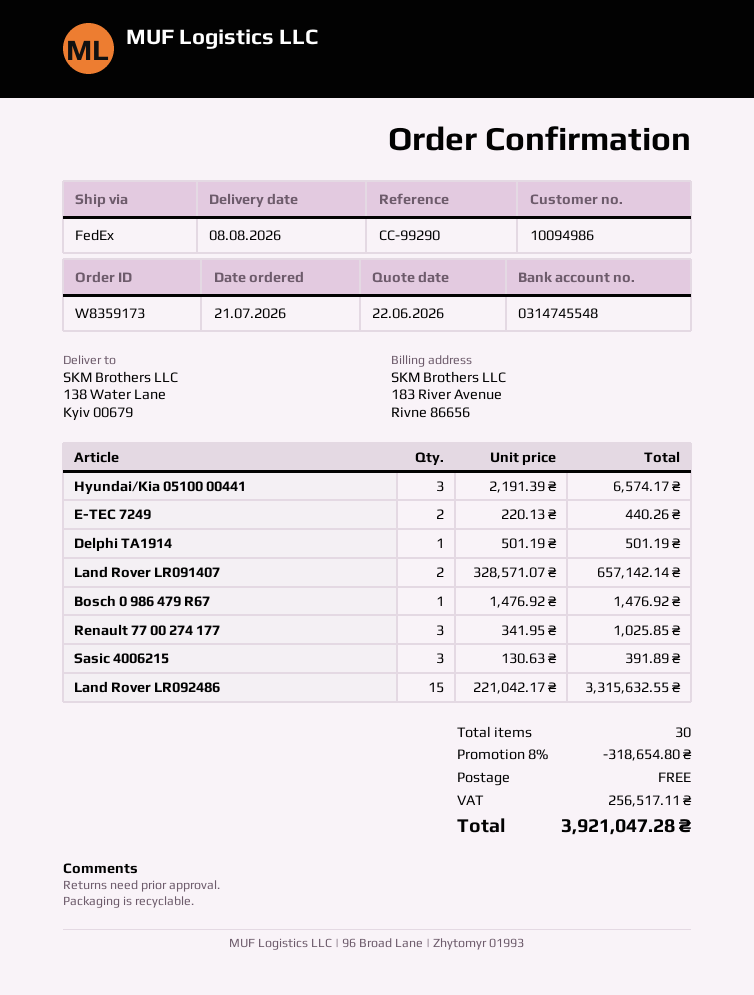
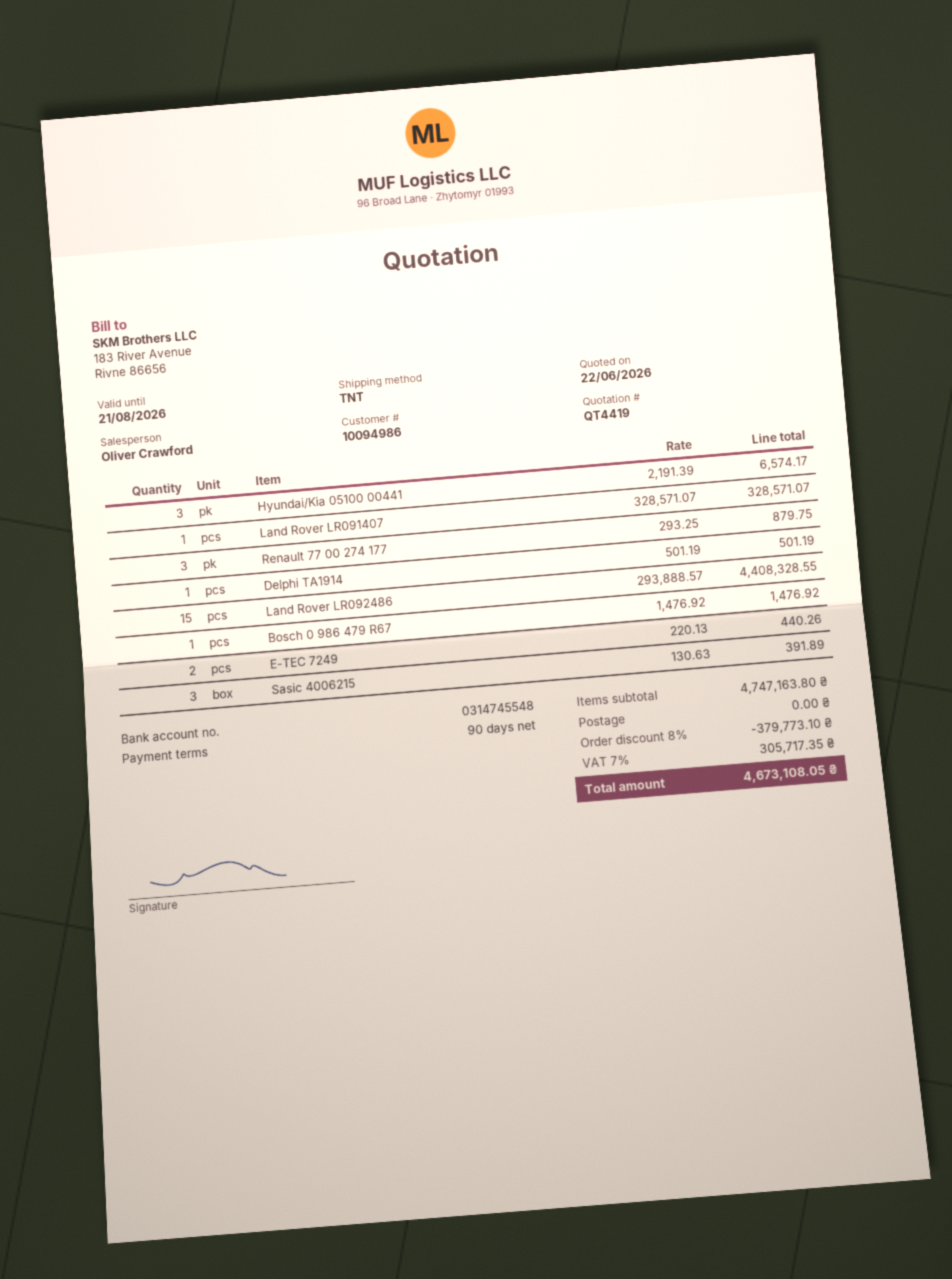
shipping method: FedEx -> TNT
Land Rover LR091407: 2 x 328571.07 = 657142.14 -> 1 x 328571.07 = 328571.07
Renault 77 00 274 177: 3 x 341.95 = 1025.85 -> 3 x 293.25 = 879.75
Land Rover LR092486: 15 x 221042.17 = 3315632.55 -> 15 x 293888.57 = 4408328.55
discount: 8% = 318654.80 -> 8% = 379773.10
tax: 256517.11 -> 305717.35
total: 3921047.28 -> 4673108.05

